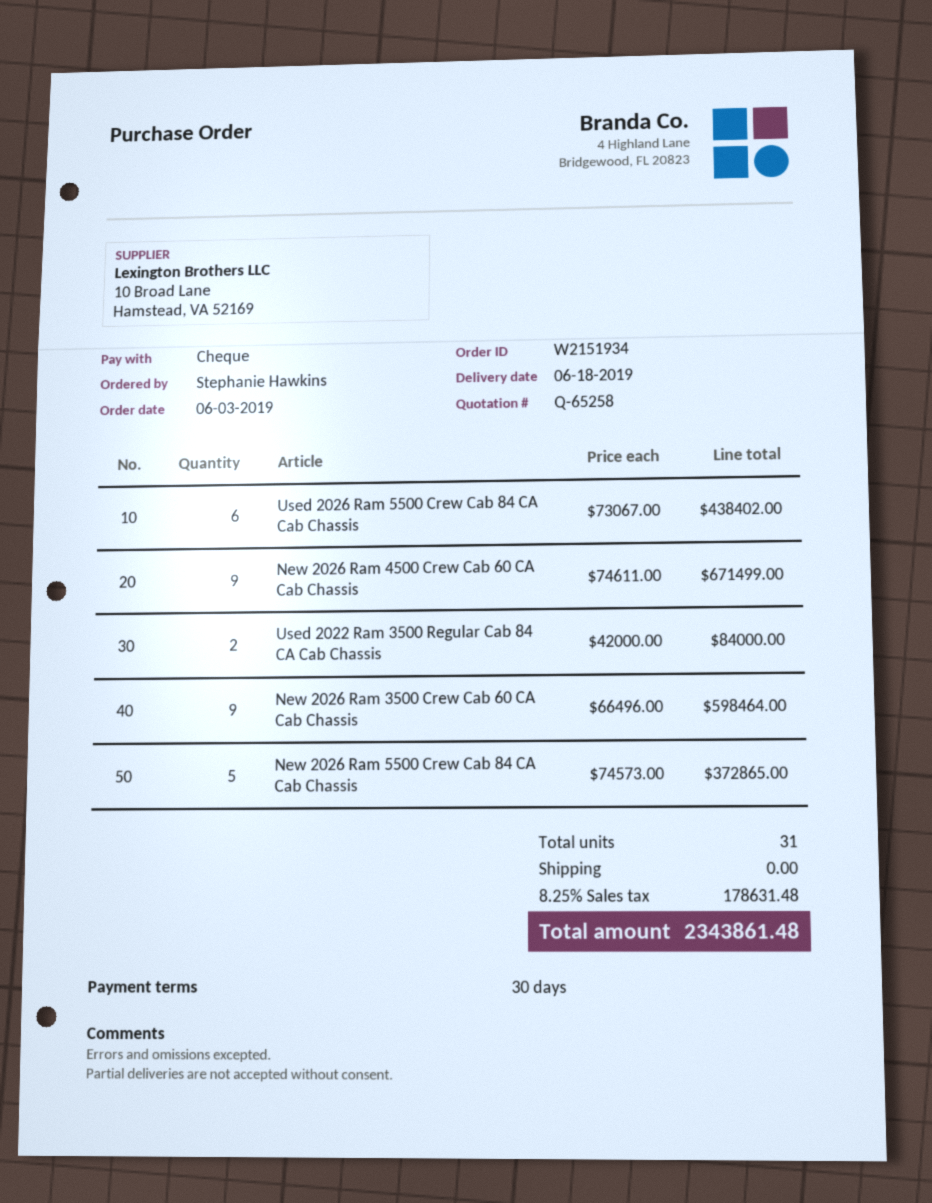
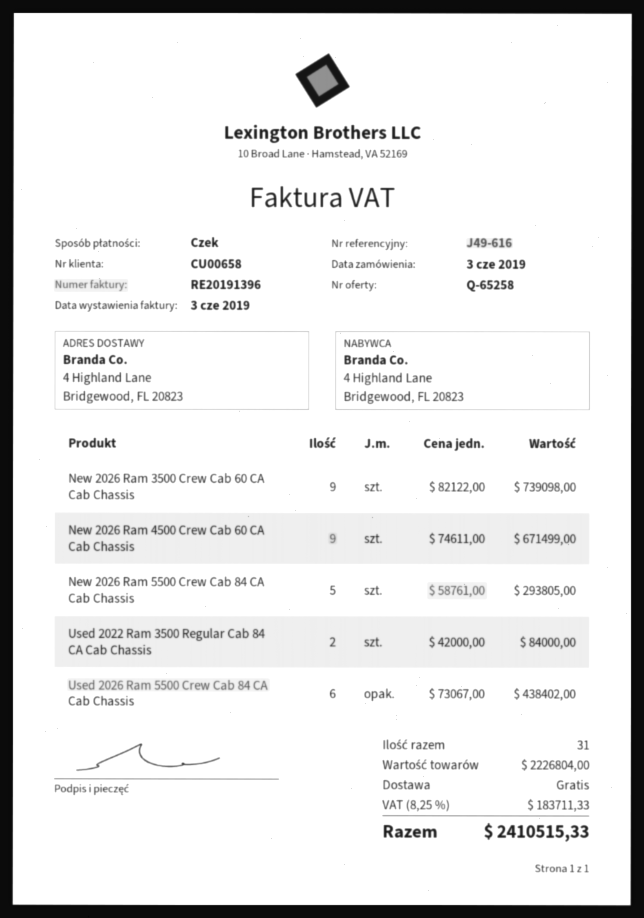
New 2026 Ram 3500 Crew Cab 60 CA Cab Chassis: 9 x 66496.00 = 598464.00 -> 9 x 82122.00 = 739098.00
New 2026 Ram 5500 Crew Cab 84 CA Cab Chassis: 5 x 74573.00 = 372865.00 -> 5 x 58761.00 = 293805.00
tax: 8.25% = 178631.48 -> 8.25% = 183711.33
total: 2343861.48 -> 2410515.33

